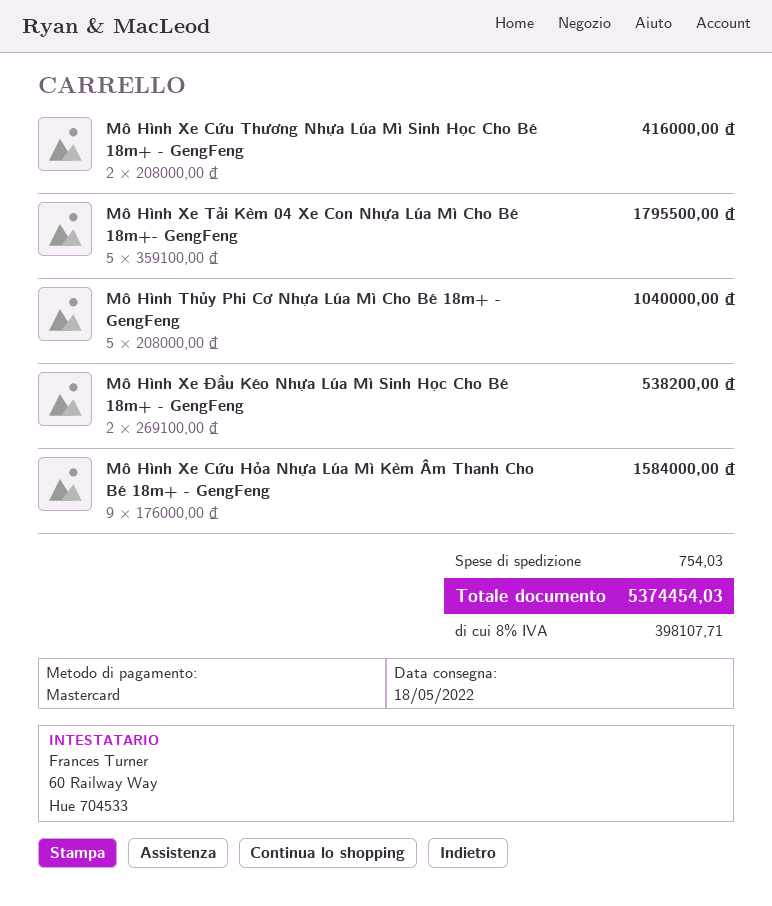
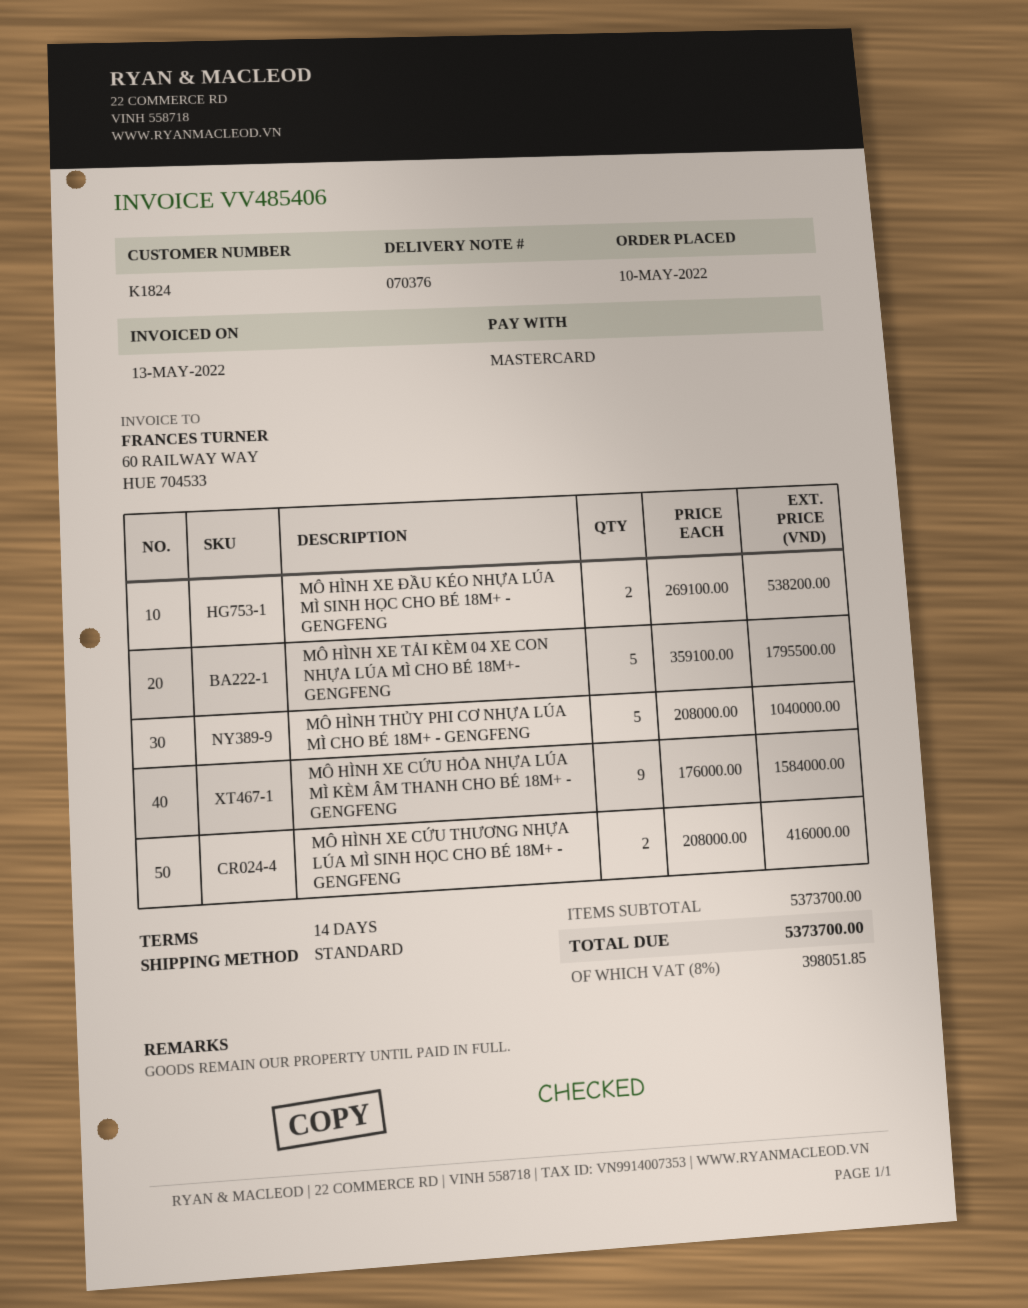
shipping: 754.03 -> none
tax: 8% = 398107.71 -> 8% = 398051.85
total: 5374454.03 -> 5373700.00

